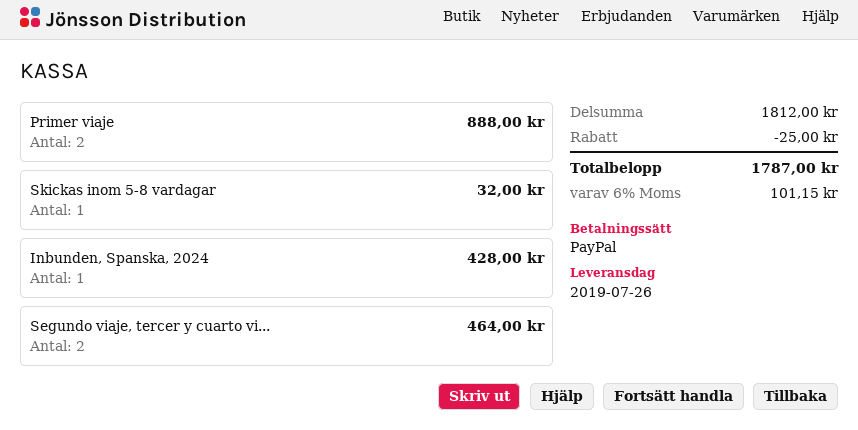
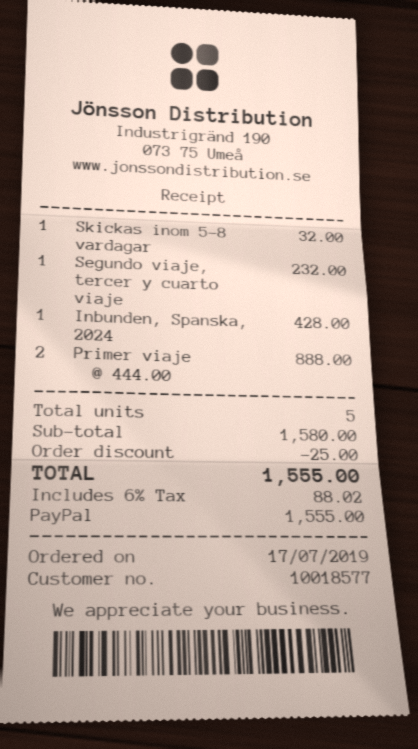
Segundo viaje, tercer y cuarto vi...: 2 for 464.00 -> 1 for 232.00
subtotal: 1812.00 -> 1580.00
tax: 6% = 101.15 -> 6% = 88.02
total: 1787.00 -> 1555.00

